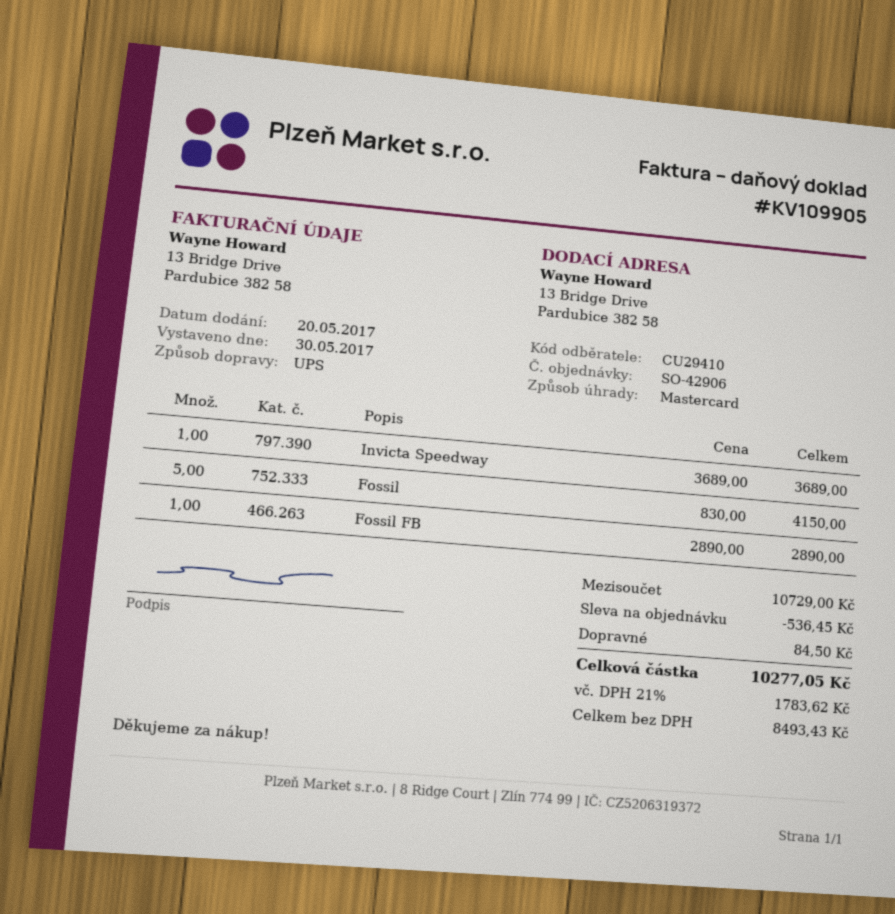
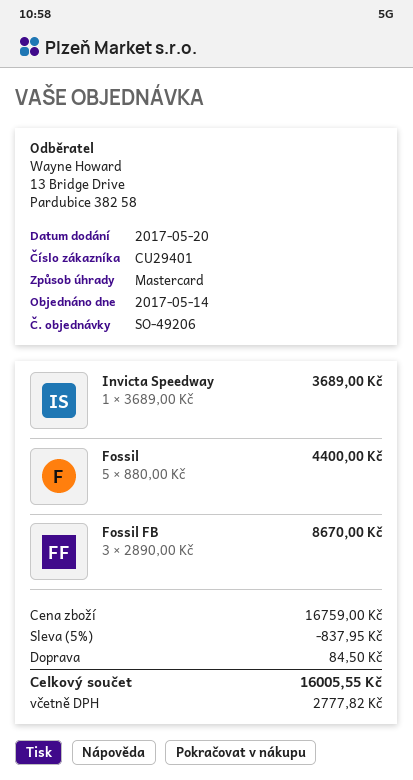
order number: SO-42906 -> SO-49206
customer number: CU29410 -> CU29401
Fossil: 5 x 830.00 = 4150.00 -> 5 x 880.00 = 4400.00
Fossil FB: 1 x 2890.00 = 2890.00 -> 3 x 2890.00 = 8670.00
subtotal: 10729.00 -> 16759.00
discount: 536.45 -> 837.95
tax: 1783.62 -> 2777.82
total: 10277.05 -> 16005.55

